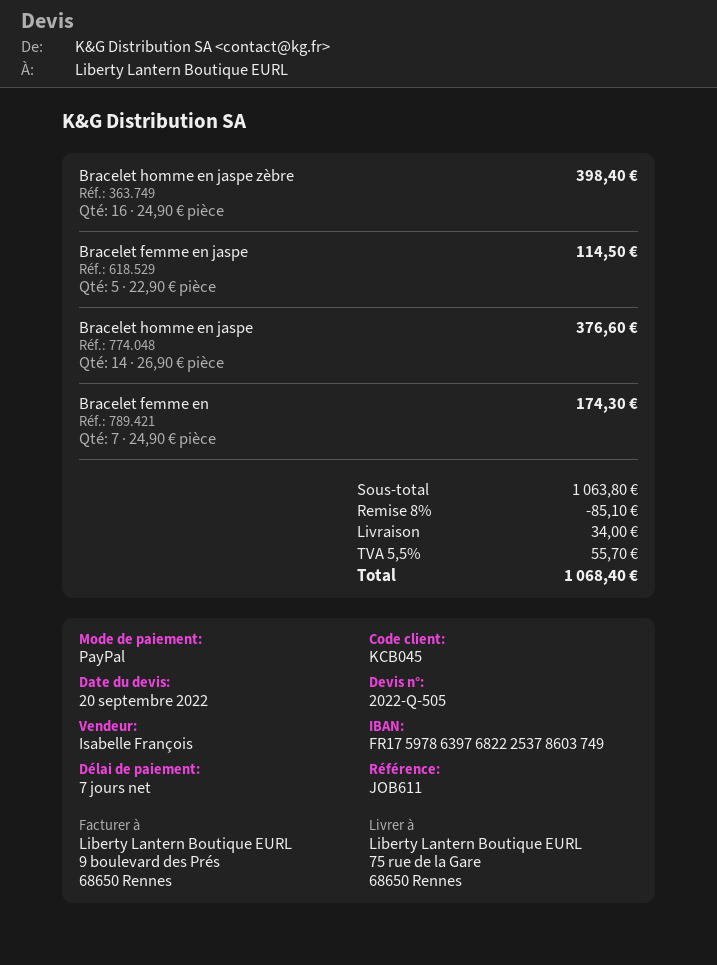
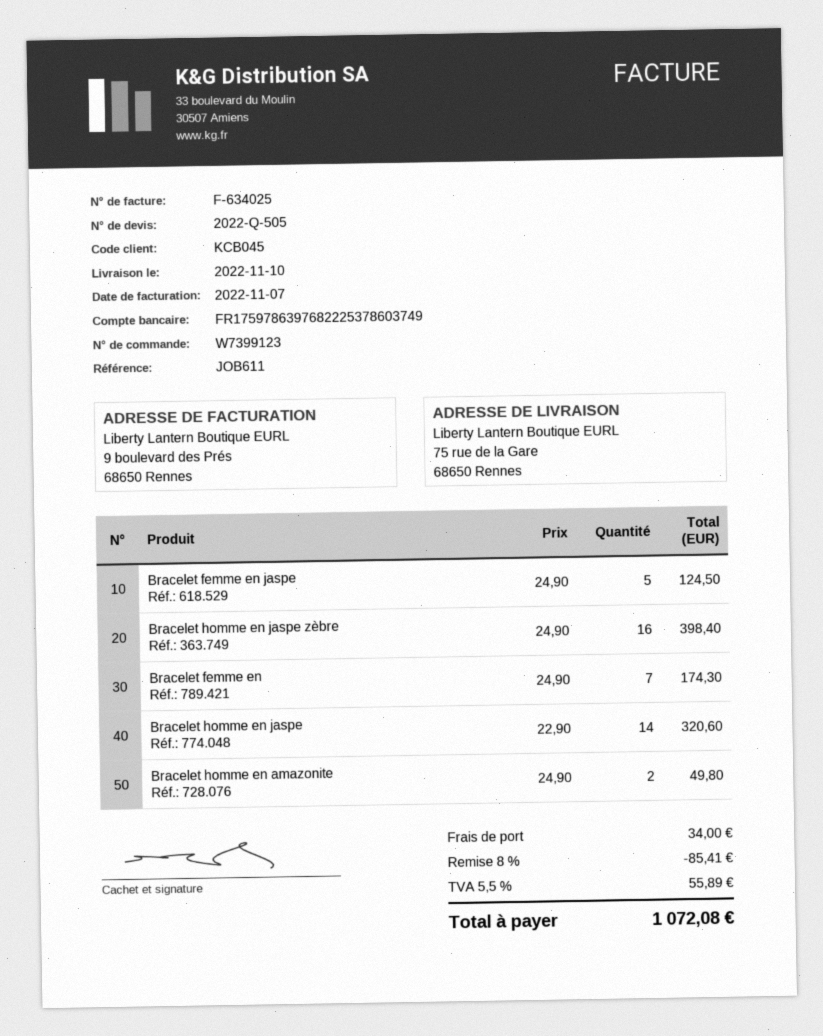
Bracelet femme en jaspe: 5 x 22.90 = 114.50 -> 5 x 24.90 = 124.50
Bracelet homme en jaspe: 14 x 26.90 = 376.60 -> 14 x 22.90 = 320.60
Bracelet homme en amazonite: none -> 2 x 24.90 = 49.80
discount: 8% = 85.10 -> 8% = 85.41
tax: 5.5% = 55.70 -> 5.5% = 55.89
total: 1068.40 -> 1072.08

